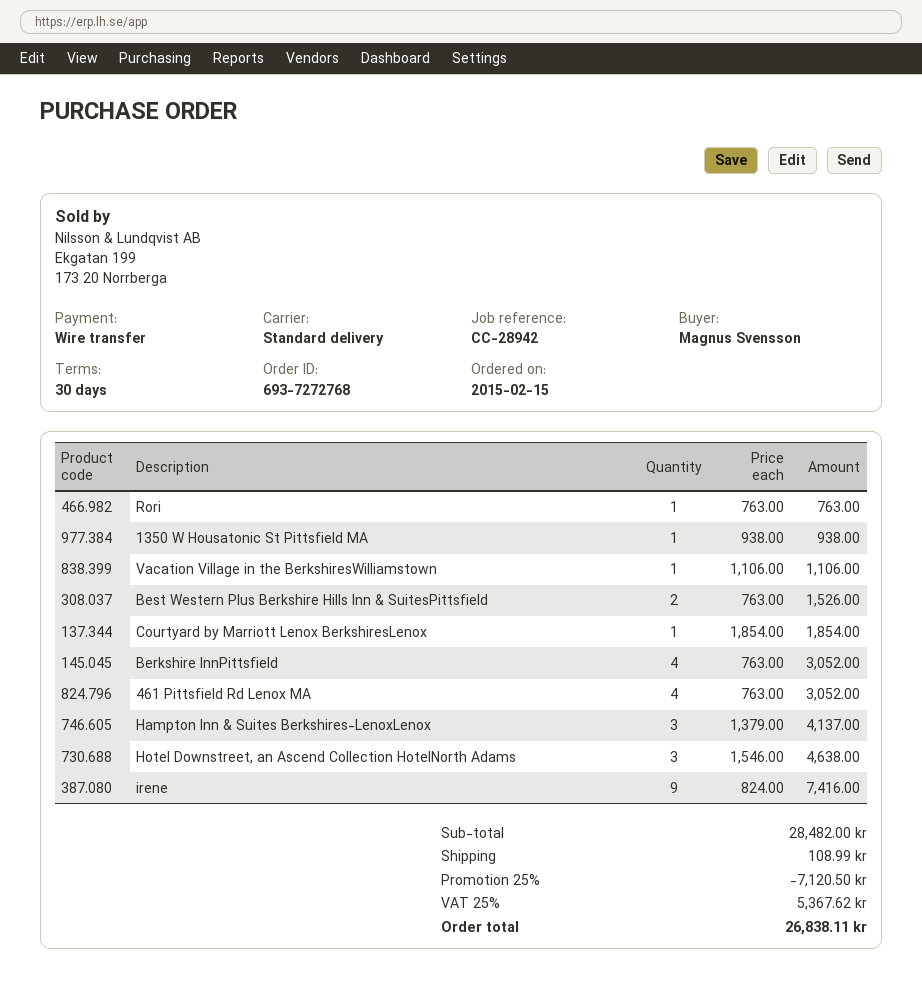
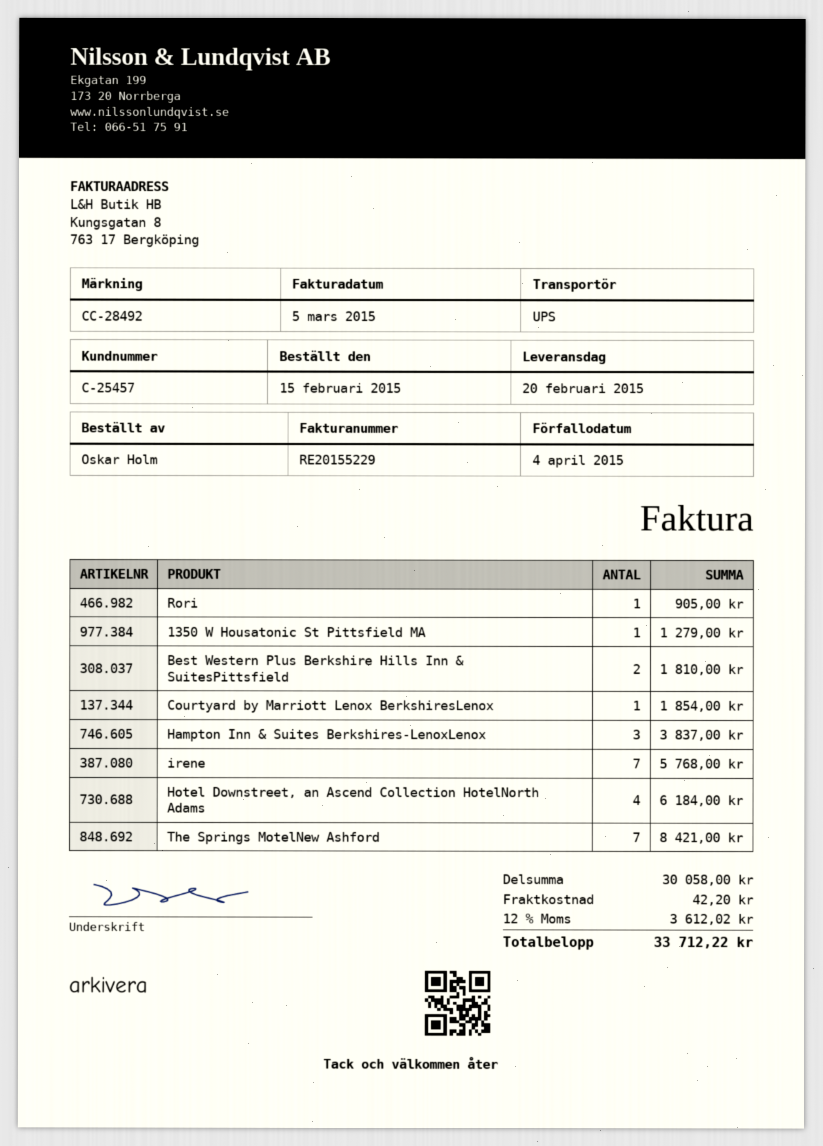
reference: CC-28942 -> CC-28492
ordered by: Magnus Svensson -> Oskar Holm
shipping method: standard -> UPS
Rori: 1 for 763.00 -> 1 for 905.00
1350 W Housatonic St Pittsfield MA: 1 for 938.00 -> 1 for 1279.00
Vacation Village in the BerkshiresWilliamstown: 1 for 1106.00 -> none
Best Western Plus Berkshire Hills Inn & SuitesPittsfield: 2 for 1526.00 -> 2 for 1810.00
Berkshire InnPittsfield: 4 for 3052.00 -> none
461 Pittsfield Rd Lenox MA: 4 for 3052.00 -> none
Hampton Inn & Suites Berkshires-LenoxLenox: 3 for 4137.00 -> 3 for 3837.00
Hotel Downstreet, an Ascend Collection HotelNorth Adams: 3 for 4638.00 -> 4 for 6184.00
irene: 9 for 7416.00 -> 7 for 5768.00
The Springs MotelNew Ashford: none -> 7 for 8421.00
subtotal: 28482.00 -> 30058.00
discount: 25% = 7120.50 -> none
shipping: 108.99 -> 42.20
tax: 25% = 5367.62 -> 12% = 3612.02
total: 26838.11 -> 33712.22

